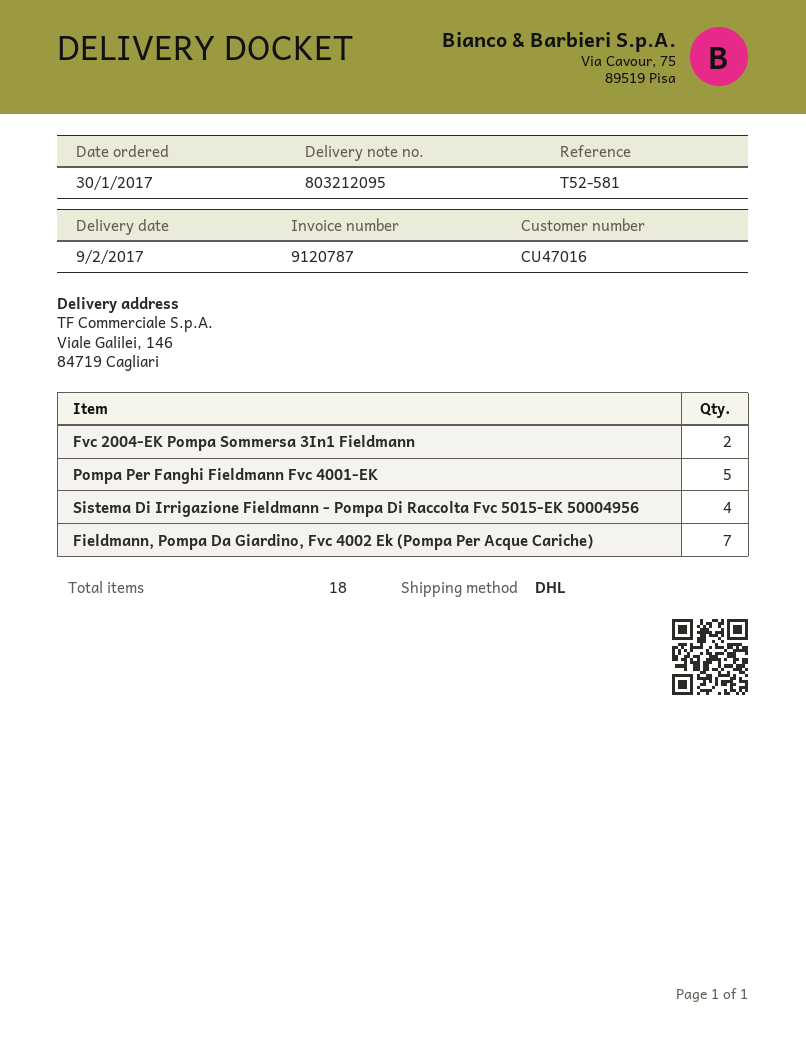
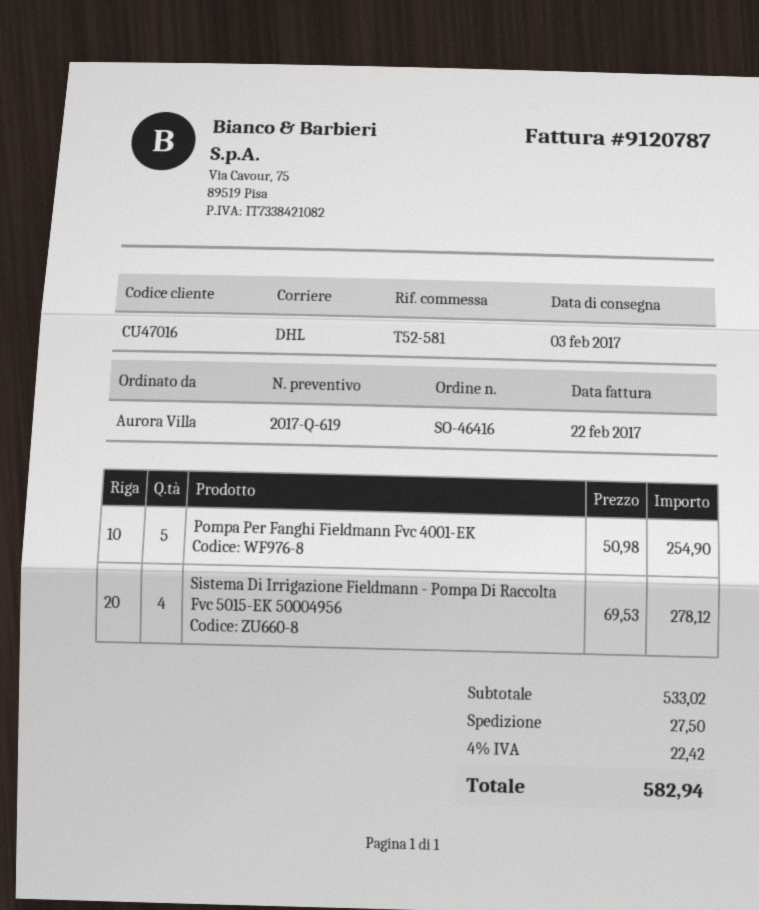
delivery date: 2017-02-09 -> 2017-02-03
Fvc 2004-EK Pompa Sommersa 3In1 Fieldmann: 2 -> none
Fieldmann, Pompa Da Giardino, Fvc 4002 Ek (Pompa Per Acque Cariche): 7 -> none

